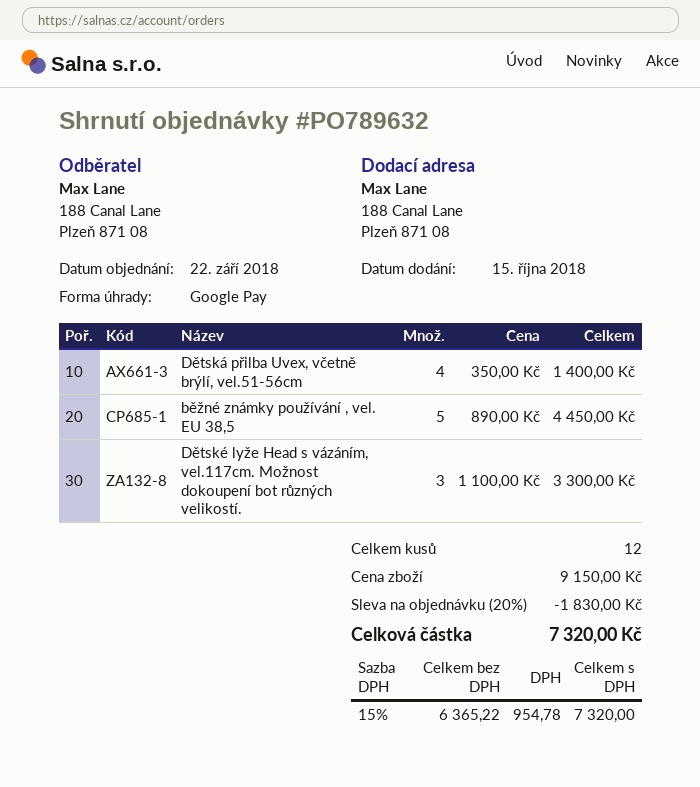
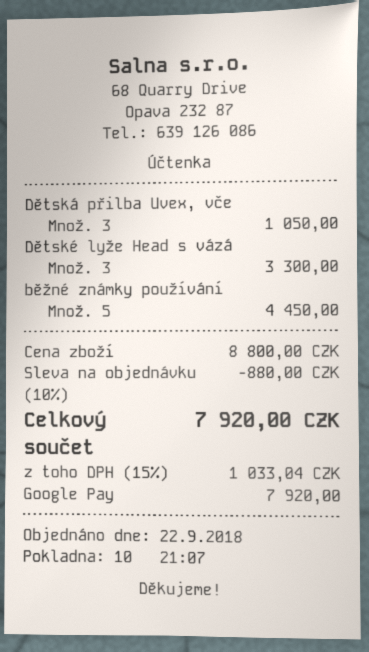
Dětská přilba Uvex, včetně brýlí, vel.51-56cm: 4 for 1400.00 -> 3 for 1050.00
subtotal: 9150.00 -> 8800.00
discount: 20% = 1830.00 -> 10% = 880.00
tax: 15% = 954.78 -> 15% = 1033.04
total: 7320.00 -> 7920.00

